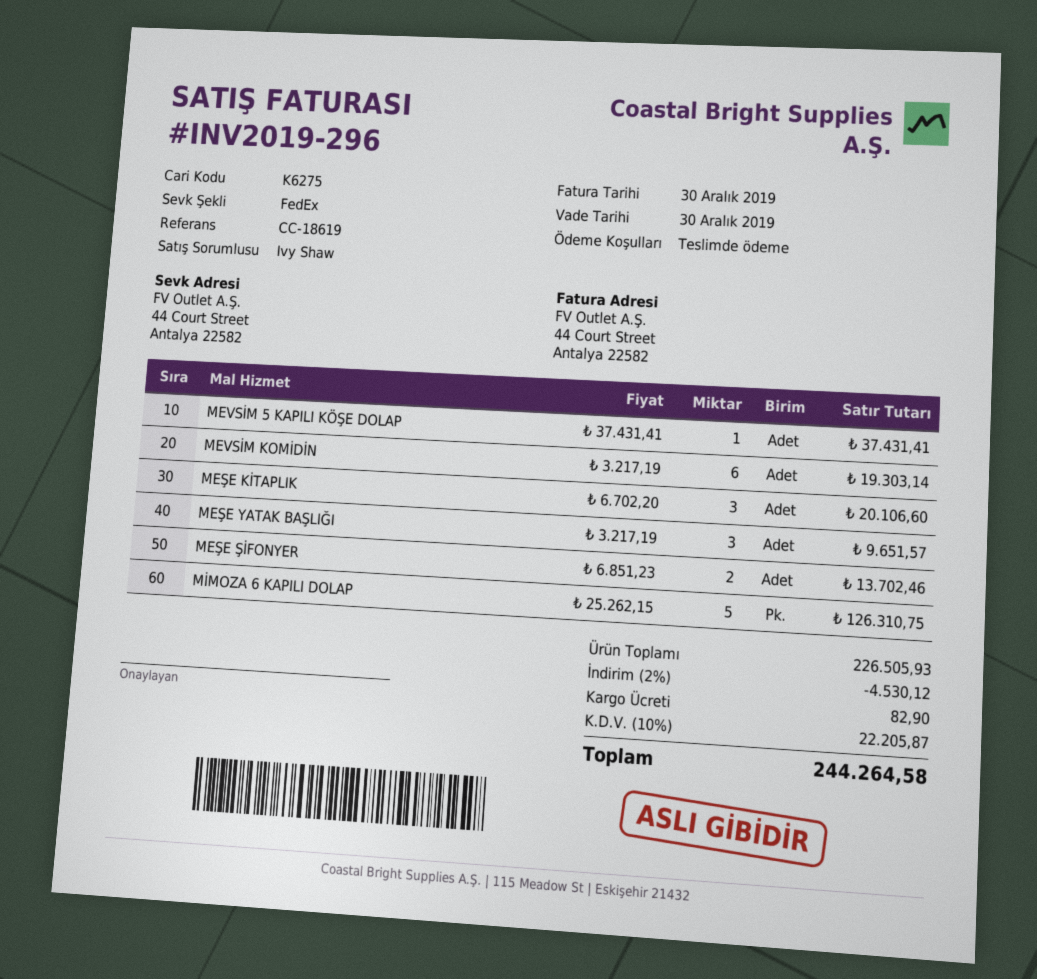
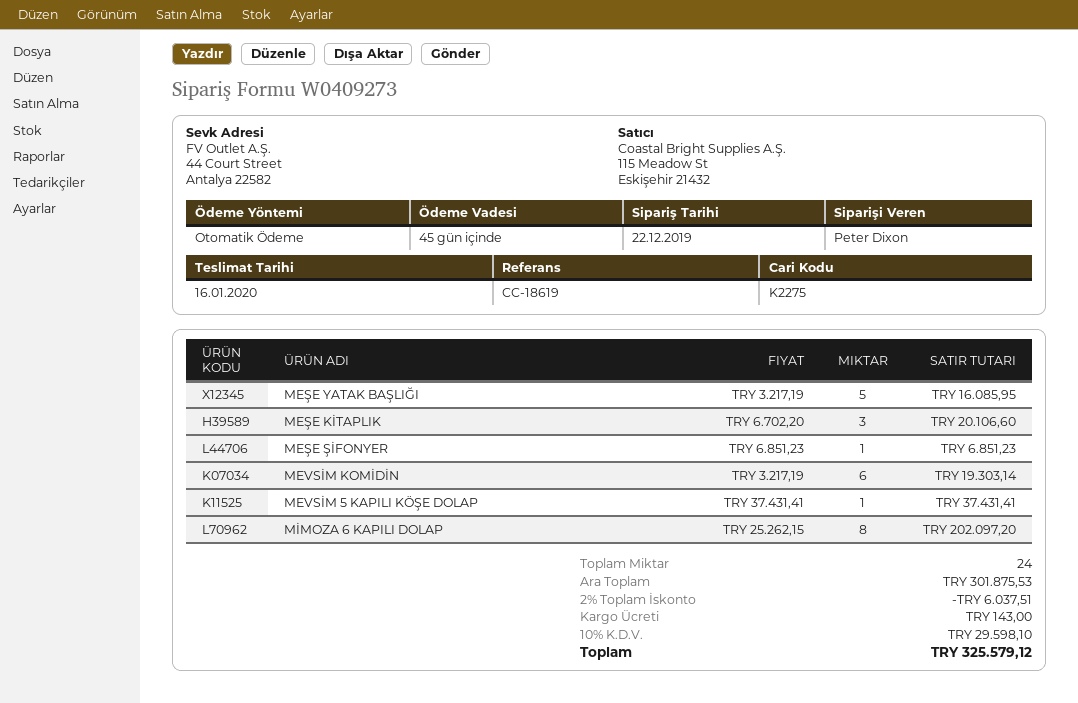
payment terms: on receipt -> 45 days
customer number: K6275 -> K2275
MEŞE YATAK BAŞLIĞI: 3 x 3217.19 = 9651.57 -> 5 x 3217.19 = 16085.95
MEŞE ŞİFONYER: 2 x 6851.23 = 13702.46 -> 1 x 6851.23 = 6851.23
MİMOZA 6 KAPILI DOLAP: 5 x 25262.15 = 126310.75 -> 8 x 25262.15 = 202097.20
subtotal: 226505.93 -> 301875.53
discount: 2% = 4530.12 -> 2% = 6037.51
shipping: 82.90 -> 143.00
tax: 10% = 22205.87 -> 10% = 29598.10
total: 244264.58 -> 325579.12

